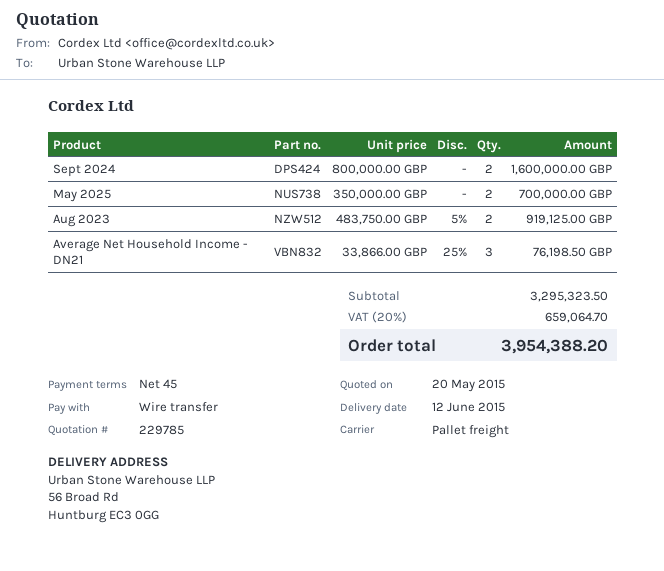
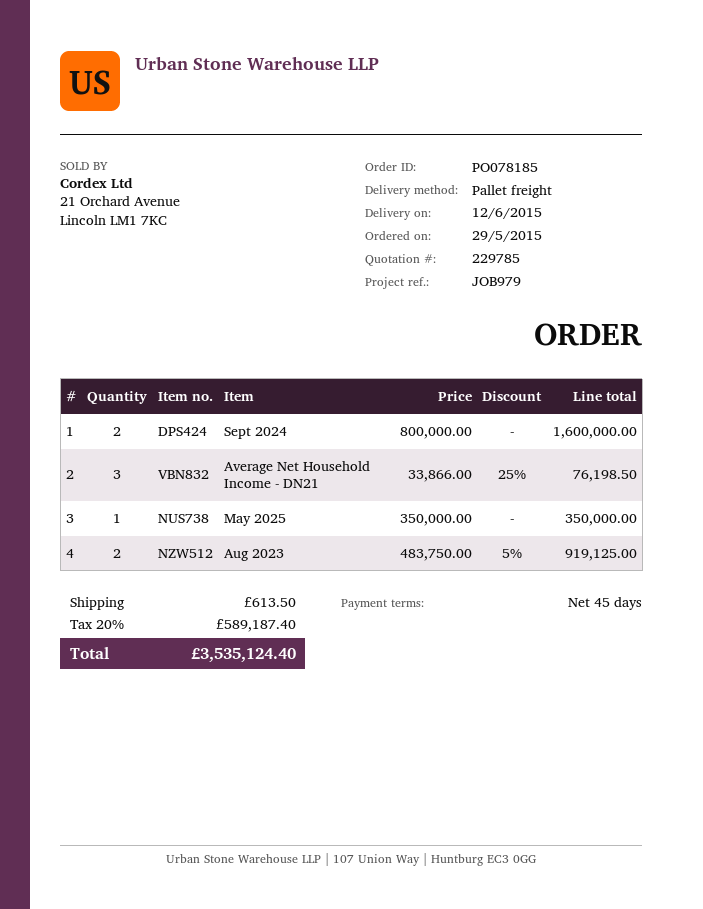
May 2025: 2 x 350000.00 = 700000.00 -> 1 x 350000.00 = 350000.00
shipping: none -> 613.50
tax: 20% = 659064.70 -> 20% = 589187.40
total: 3954388.20 -> 3535124.40

